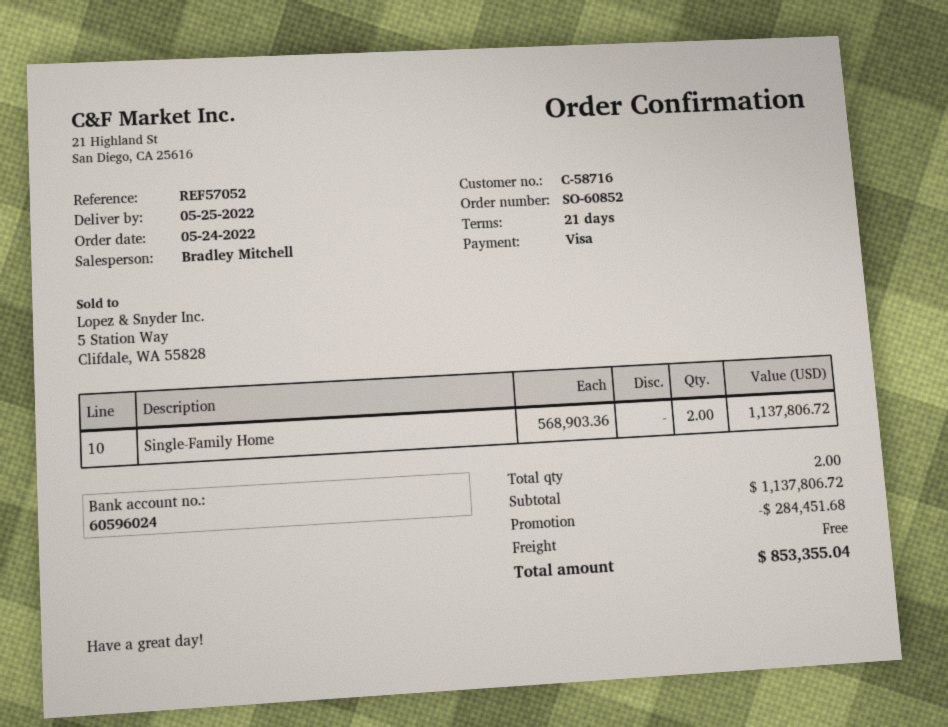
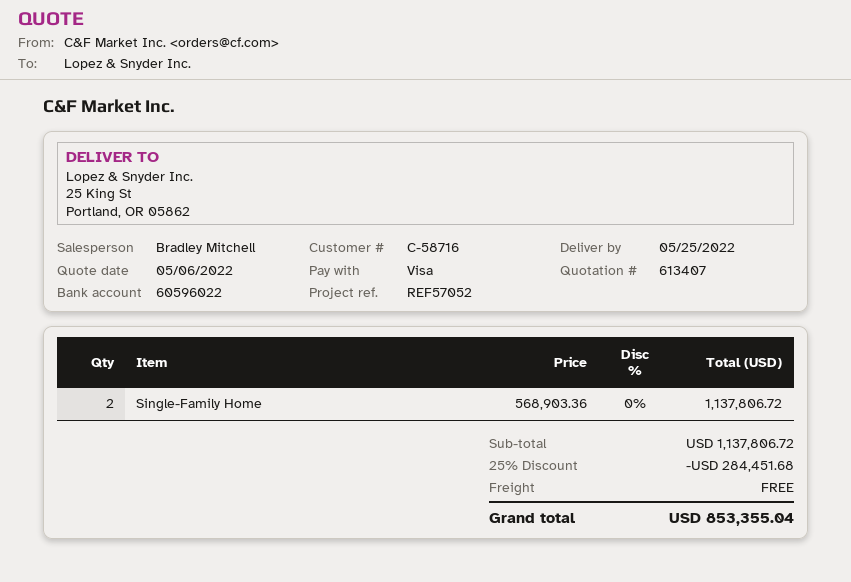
bank account: 60596024 -> 60596022

